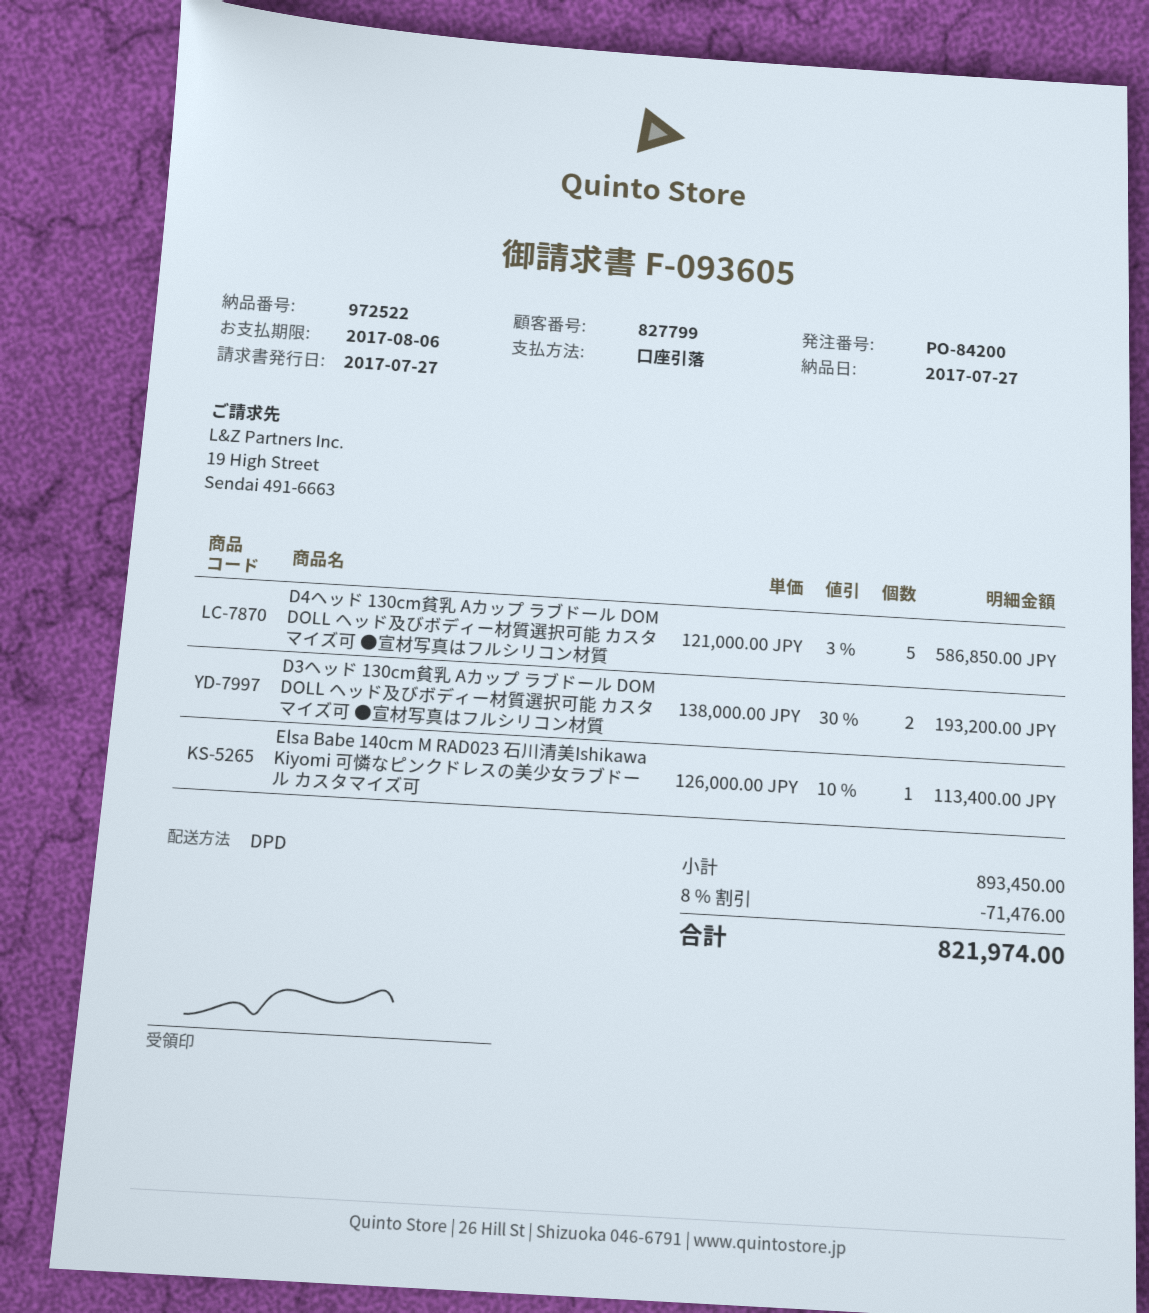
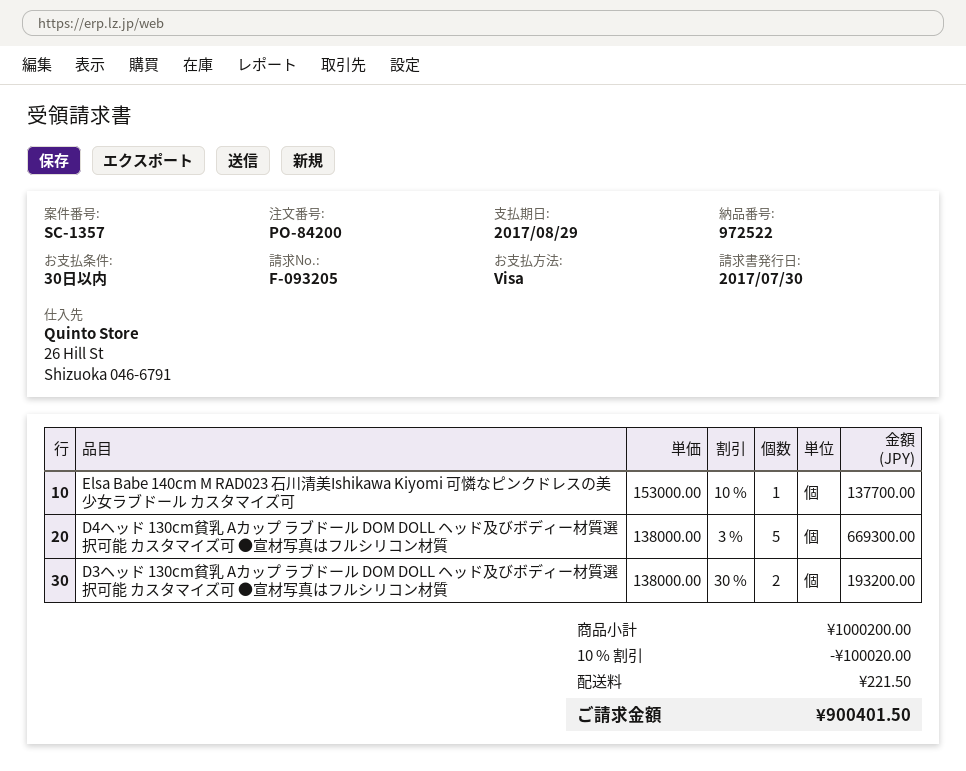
invoice number: F-093605 -> F-093205
invoice date: 2017-07-27 -> 2017-07-30
due date: 2017-08-06 -> 2017-08-29
payment method: direct debit -> Visa
D4ヘッド 130cm貧乳 Aカップ ラブドール DOM DOLL ヘッド及びボディー材質選択可能 カスタマイズ可 ●宣材写真はフルシリコン材質: 5 x 121000.00 - 3% = 586850.00 -> 5 x 138000.00 - 3% = 669300.00
Elsa Babe 140cm M RAD023 石川清美Ishikawa Kiyomi 可憐なピンクドレスの美少女ラブドール カスタマイズ可: 1 x 126000.00 - 10% = 113400.00 -> 1 x 153000.00 - 10% = 137700.00
subtotal: 893450.00 -> 1000200.00
discount: 8% = 71476.00 -> 10% = 100020.00
shipping: none -> 221.50
total: 821974.00 -> 900401.50

